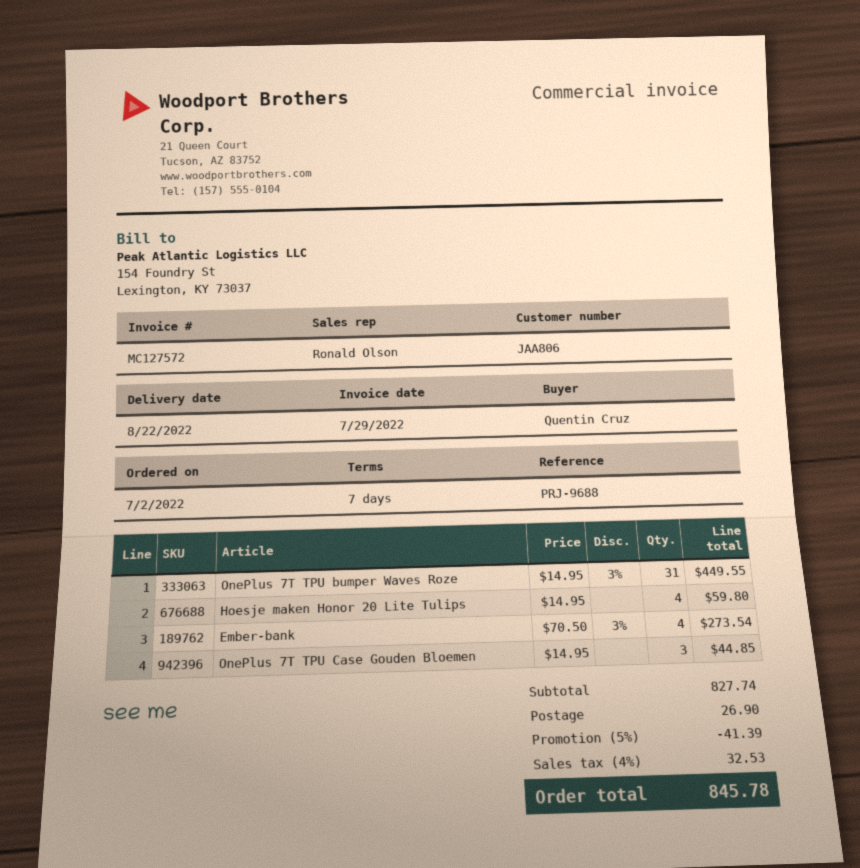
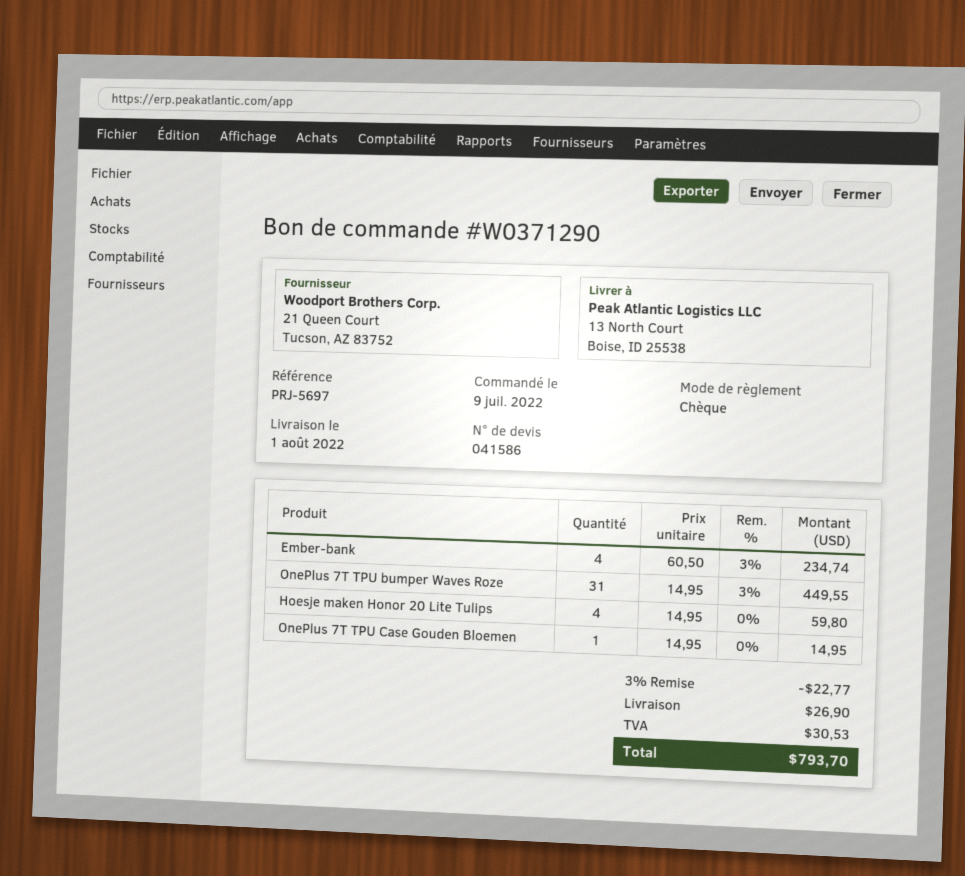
order date: 2022-07-02 -> 2022-07-09
delivery date: 2022-08-22 -> 2022-08-01
reference: PRJ-9688 -> PRJ-5697
Ember-bank: 4 x 70.50 - 3% = 273.54 -> 4 x 60.50 - 3% = 234.74
OnePlus 7T TPU Case Gouden Bloemen: 3 x 14.95 = 44.85 -> 1 x 14.95 = 14.95
discount: 5% = 41.39 -> 3% = 22.77
tax: 32.53 -> 30.53
total: 845.78 -> 793.70

